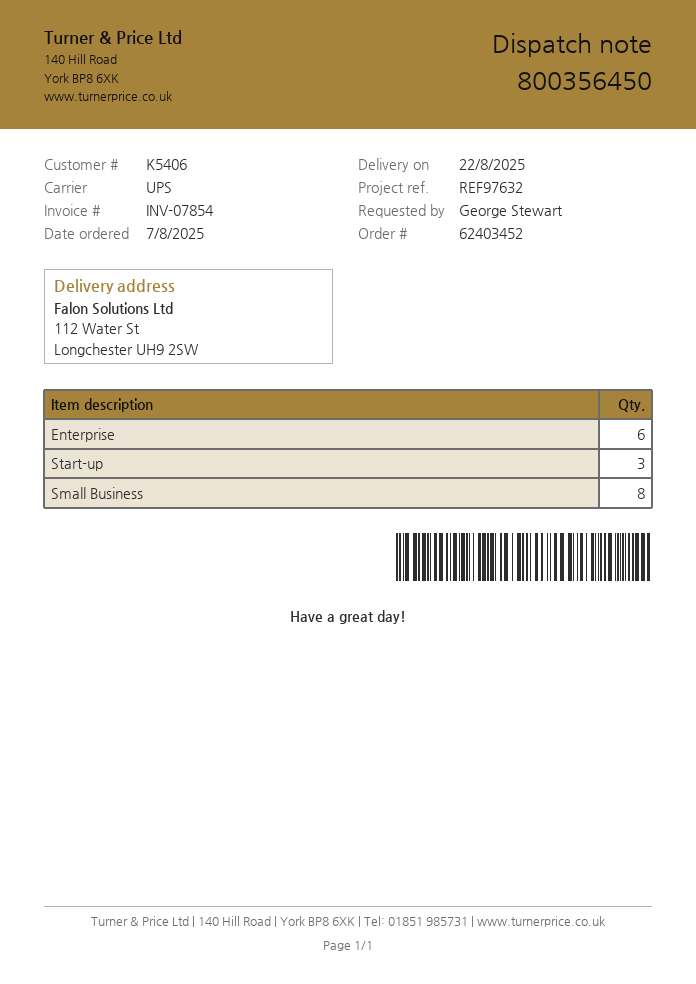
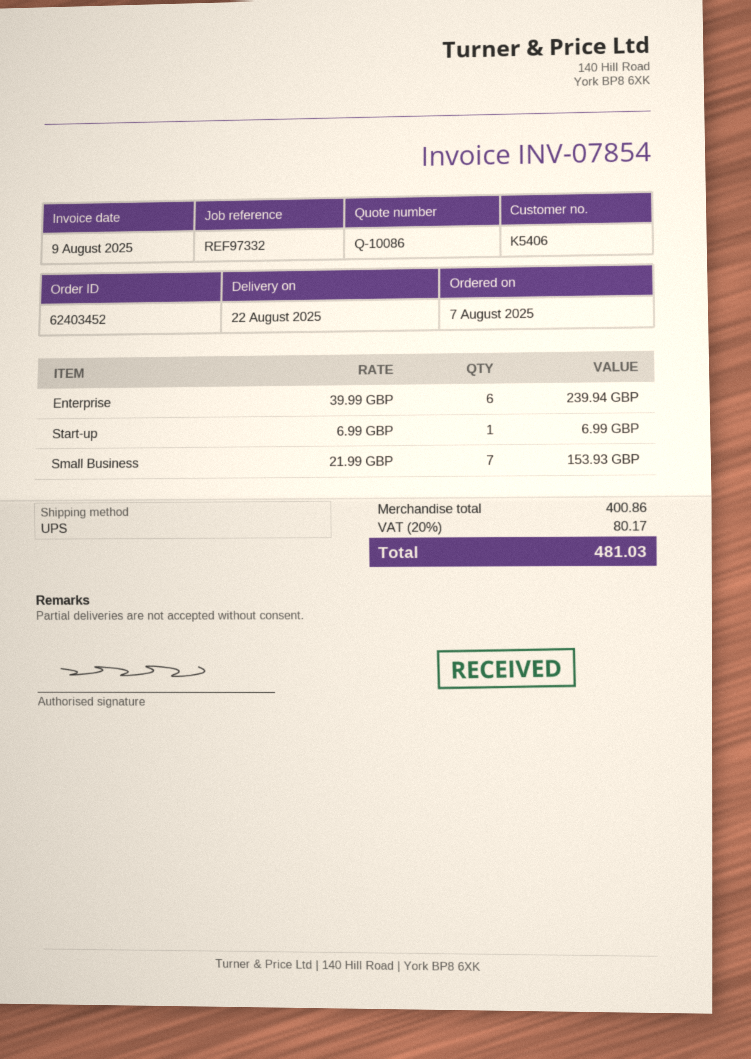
reference: REF97632 -> REF97332
Start-up: 3 -> 1
Small Business: 8 -> 7

